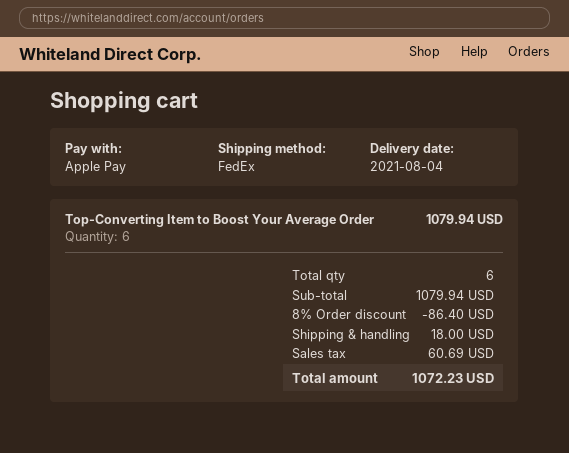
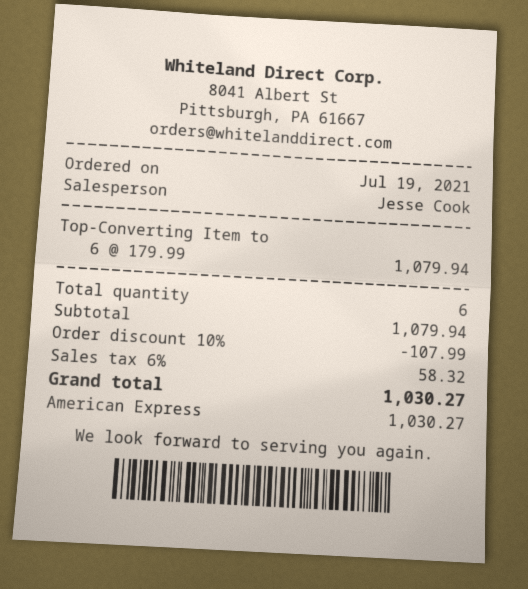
payment method: Apple Pay -> American Express
discount: 8% = 86.40 -> 10% = 107.99
shipping: 18.00 -> none
tax: 60.69 -> 58.32
total: 1072.23 -> 1030.27

